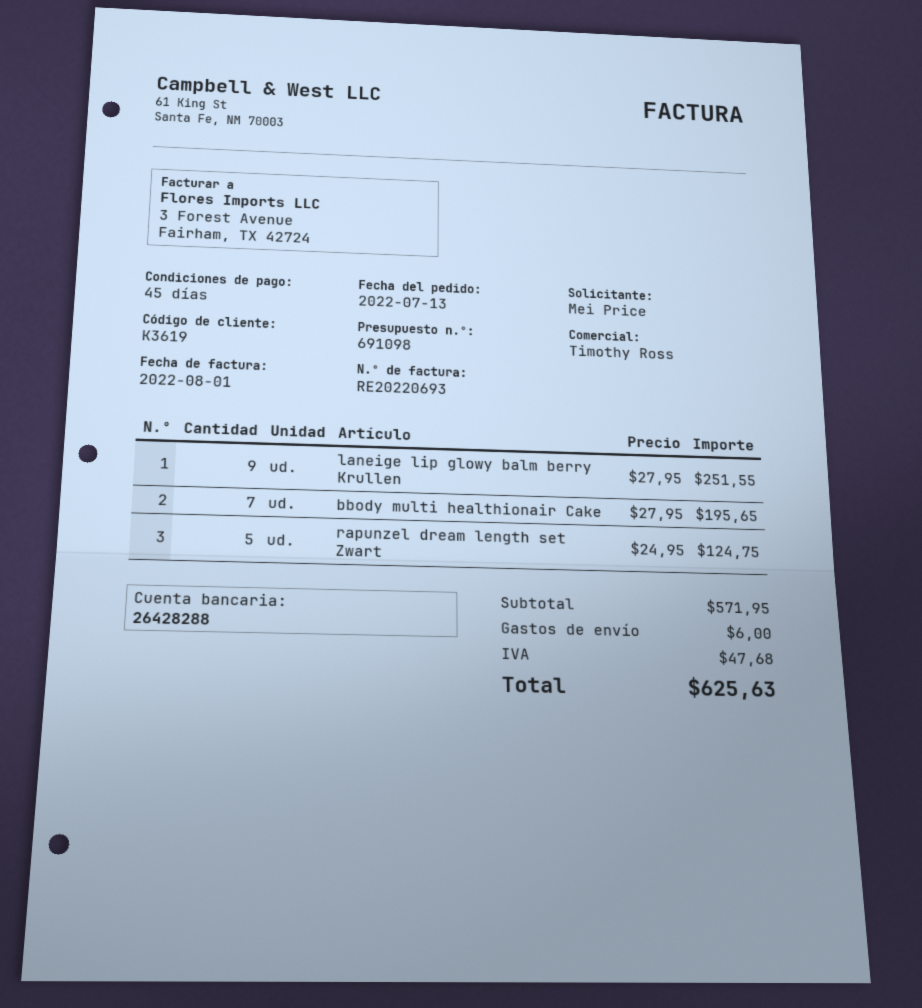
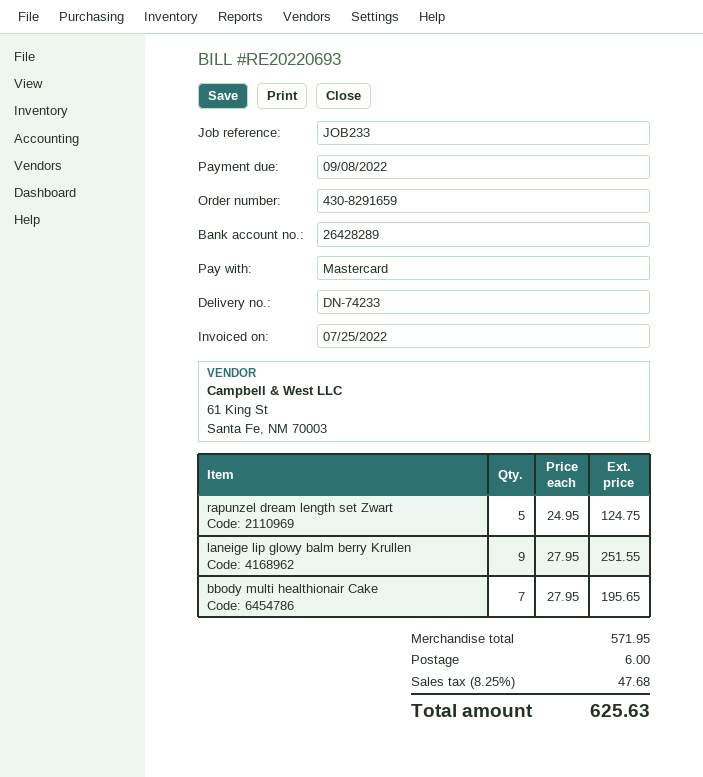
invoice date: 2022-08-01 -> 2022-07-25
bank account: 26428288 -> 26428289

